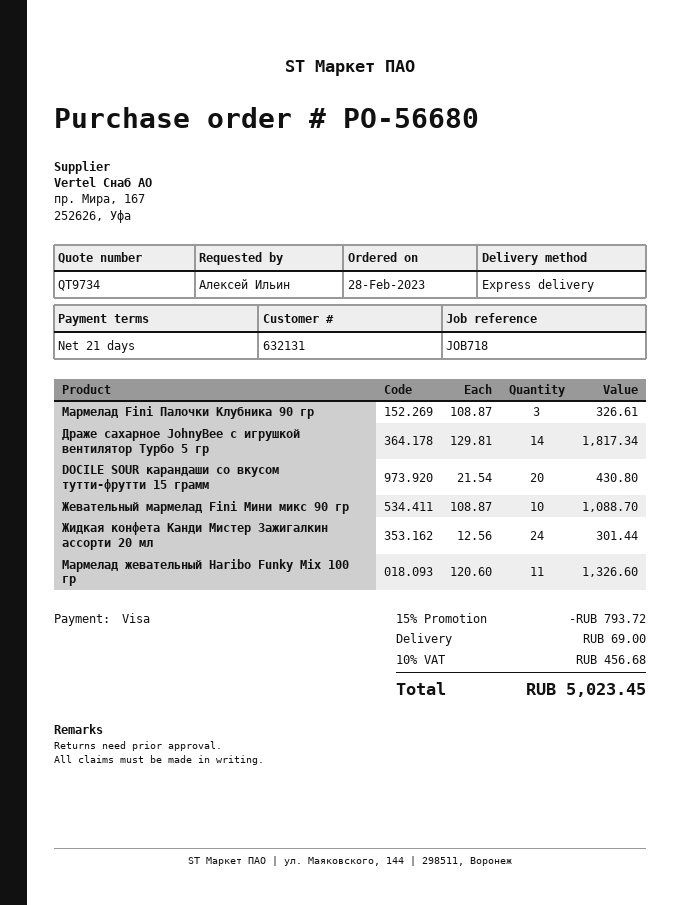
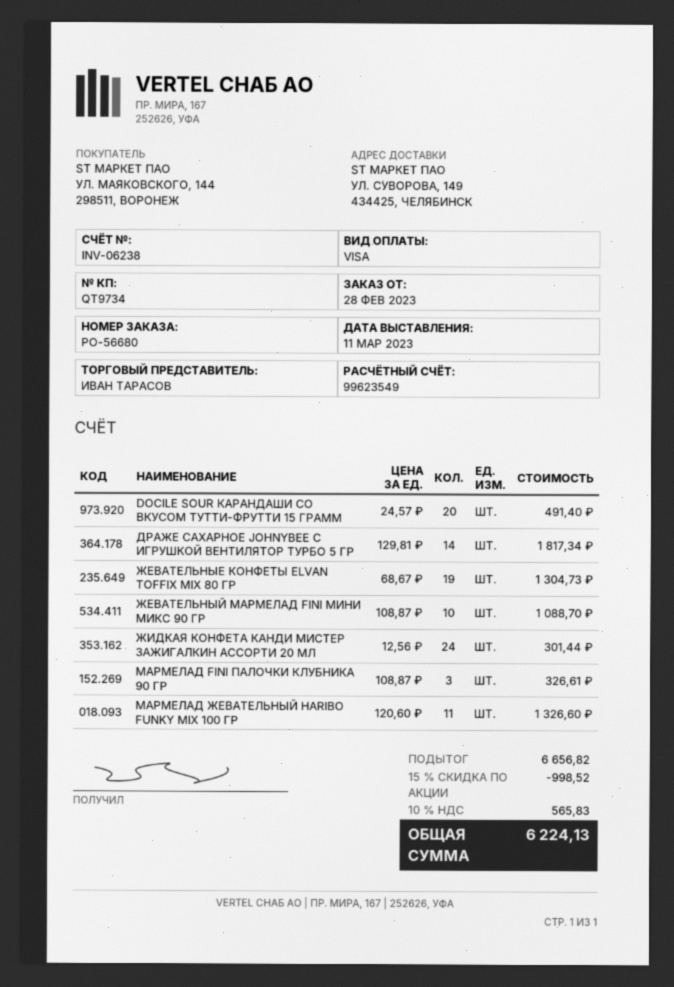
DOCILE SOUR карандаши со вкусом тутти-фрутти 15 грамм: 20 x 21.54 = 430.80 -> 20 x 24.57 = 491.40
ЖЕВАТЕЛЬНЫЕ КОНФЕТЫ ELVAN TOFFIX MIX 80 ГР: none -> 19 x 68.67 = 1304.73
discount: 15% = 793.72 -> 15% = 998.52
shipping: 69.00 -> none
tax: 10% = 456.68 -> 10% = 565.83
total: 5023.45 -> 6224.13

